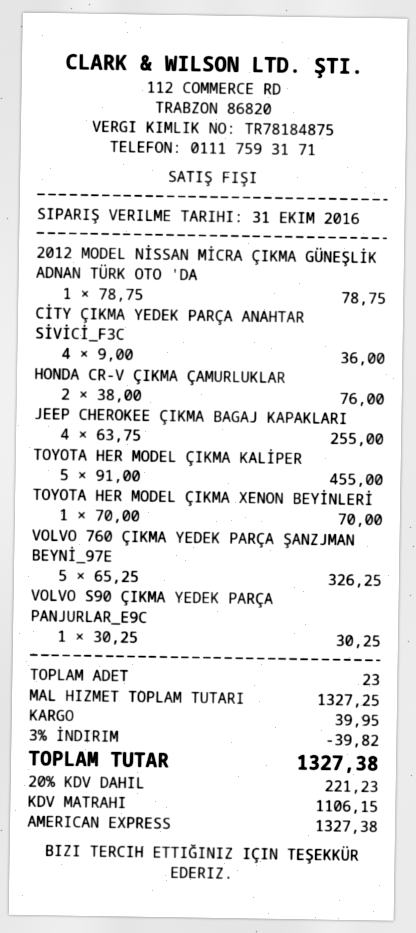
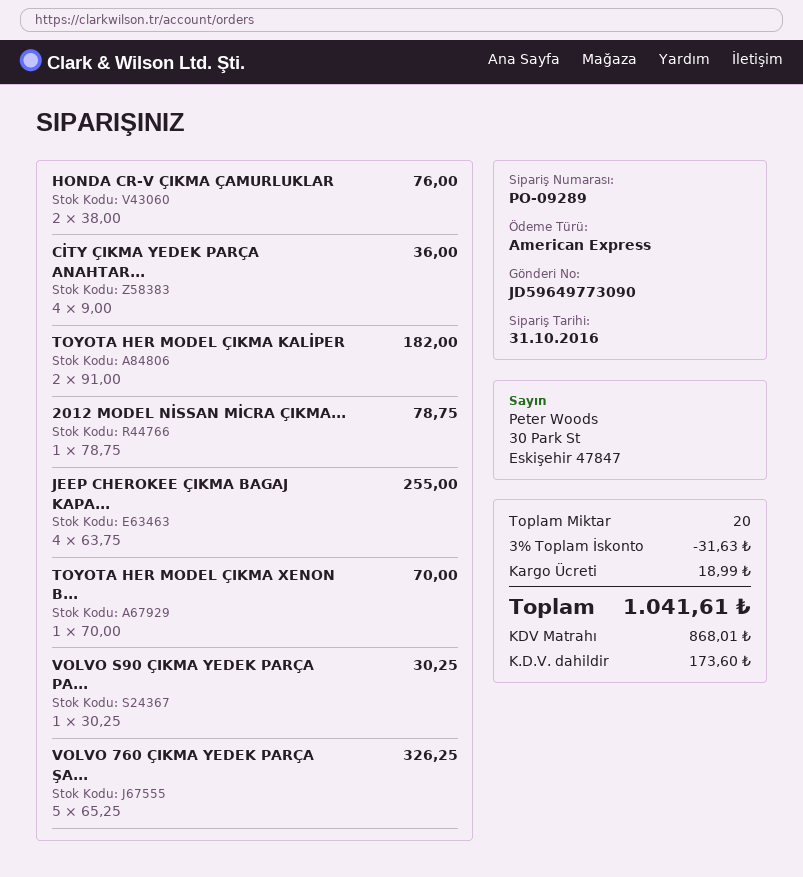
TOYOTA HER MODEL ÇIKMA KALİPER: 5 x 91.00 = 455.00 -> 2 x 91.00 = 182.00
total quantity: 23 -> 20
discount: 3% = 39.82 -> 3% = 31.63
shipping: 39.95 -> 18.99
net: 1106.15 -> 868.01
tax: 221.23 -> 173.60
total: 1327.38 -> 1041.61

